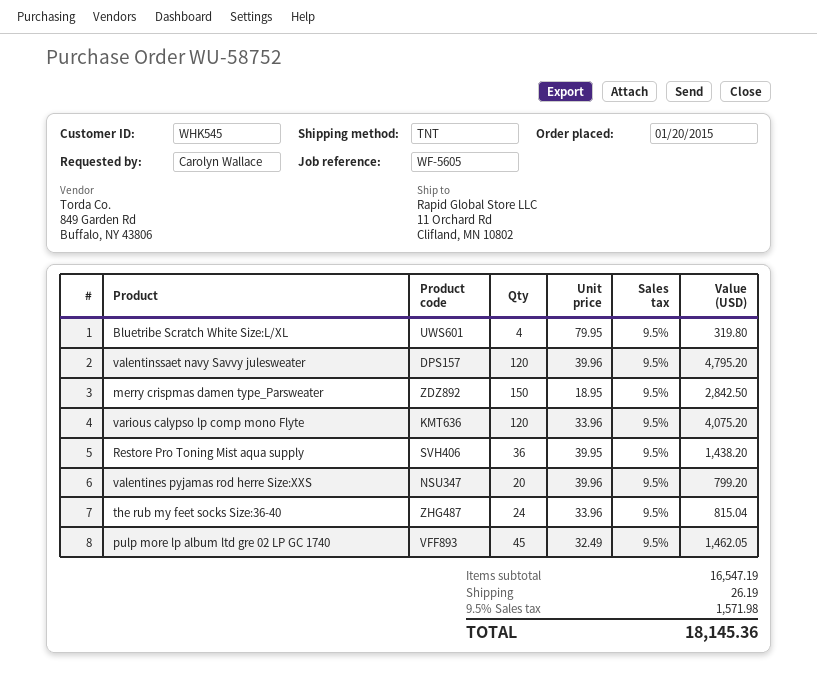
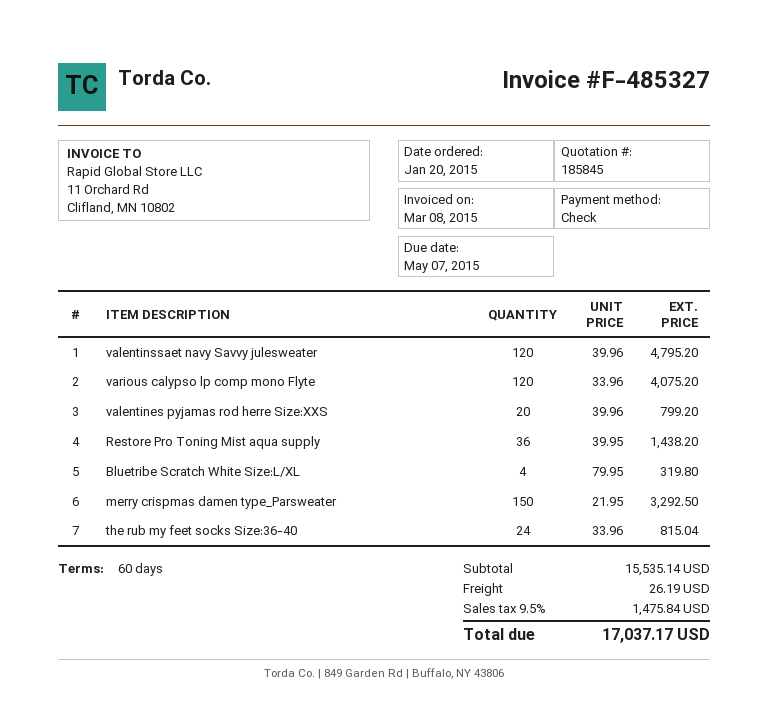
merry crispmas damen type_Parsweater: 150 x 18.95 = 2842.50 -> 150 x 21.95 = 3292.50
pulp more lp album ltd gre 02 LP GC 1740: 45 x 32.49 = 1462.05 -> none
subtotal: 16547.19 -> 15535.14
tax: 9.5% = 1571.98 -> 9.5% = 1475.84
total: 18145.36 -> 17037.17

